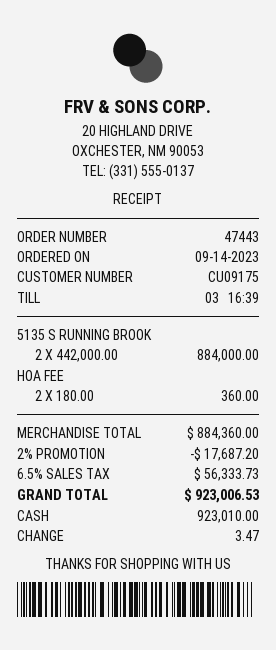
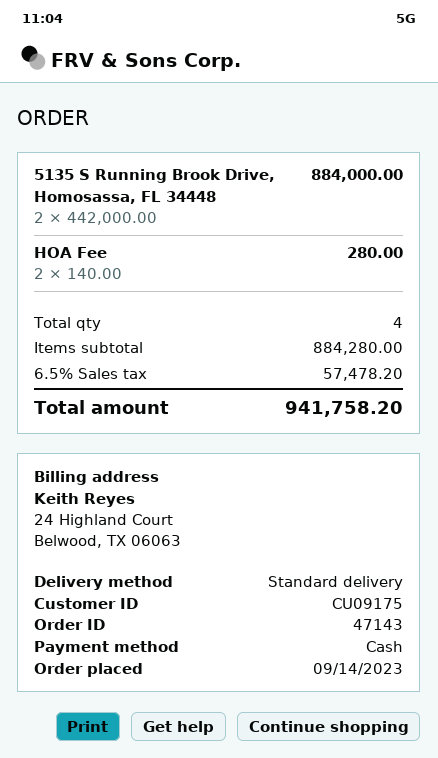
order number: 47443 -> 47143
HOA FEE: 2 x 180.00 = 360.00 -> 2 x 140.00 = 280.00
subtotal: 884360.00 -> 884280.00
discount: 2% = 17687.20 -> none
tax: 6.5% = 56333.73 -> 6.5% = 57478.20
total: 923006.53 -> 941758.20

